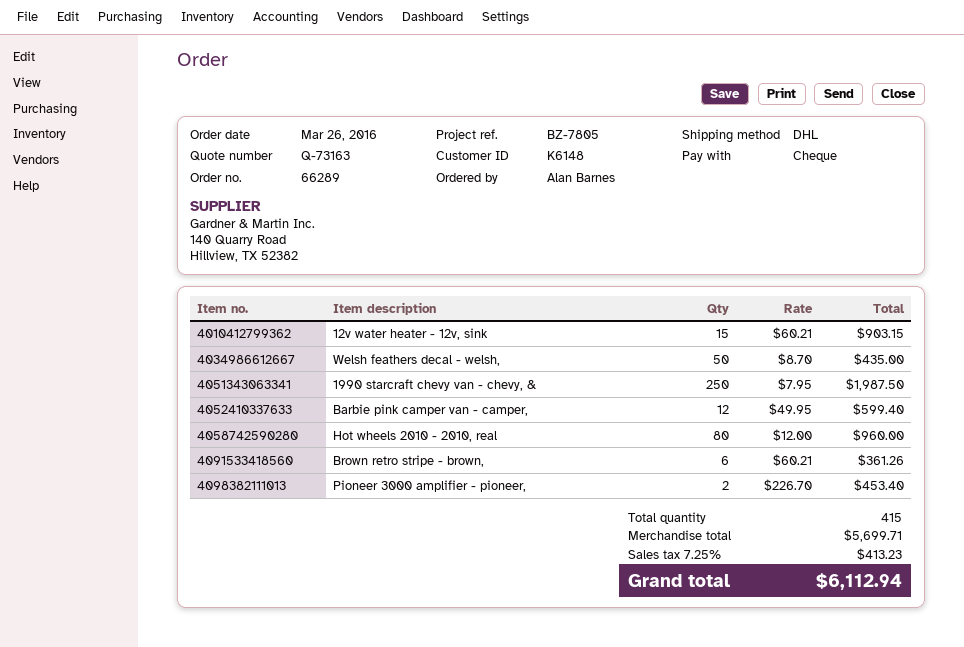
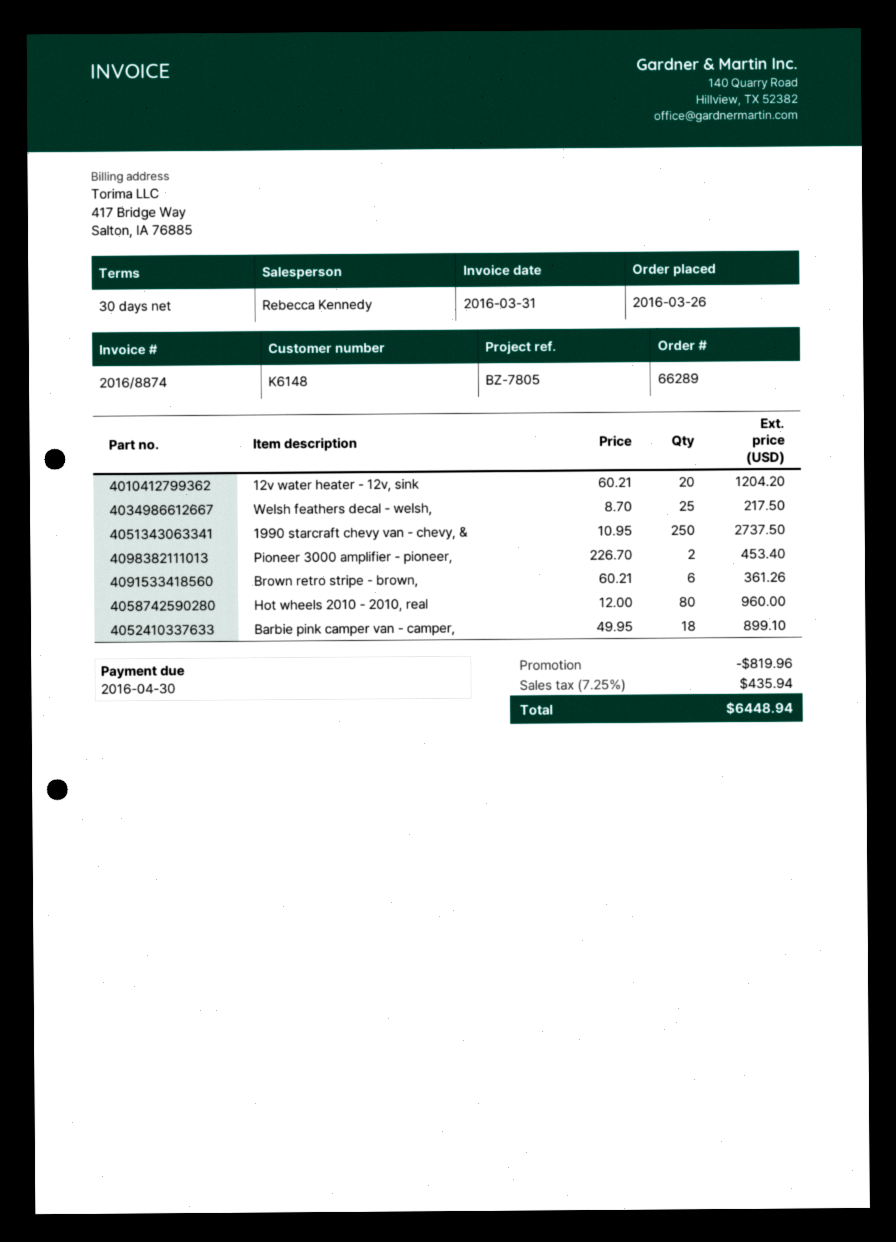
12v water heater - 12v, sink: 15 x 60.21 = 903.15 -> 20 x 60.21 = 1204.20
Welsh feathers decal - welsh,: 50 x 8.70 = 435.00 -> 25 x 8.70 = 217.50
1990 starcraft chevy van - chevy, &: 250 x 7.95 = 1987.50 -> 250 x 10.95 = 2737.50
Barbie pink camper van - camper,: 12 x 49.95 = 599.40 -> 18 x 49.95 = 899.10
discount: none -> 819.96
tax: 7.25% = 413.23 -> 7.25% = 435.94
total: 6112.94 -> 6448.94

